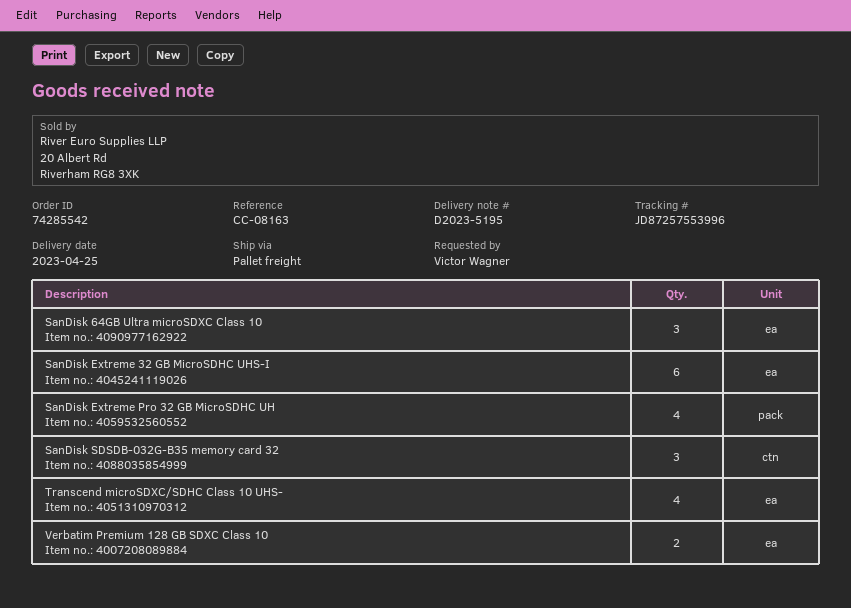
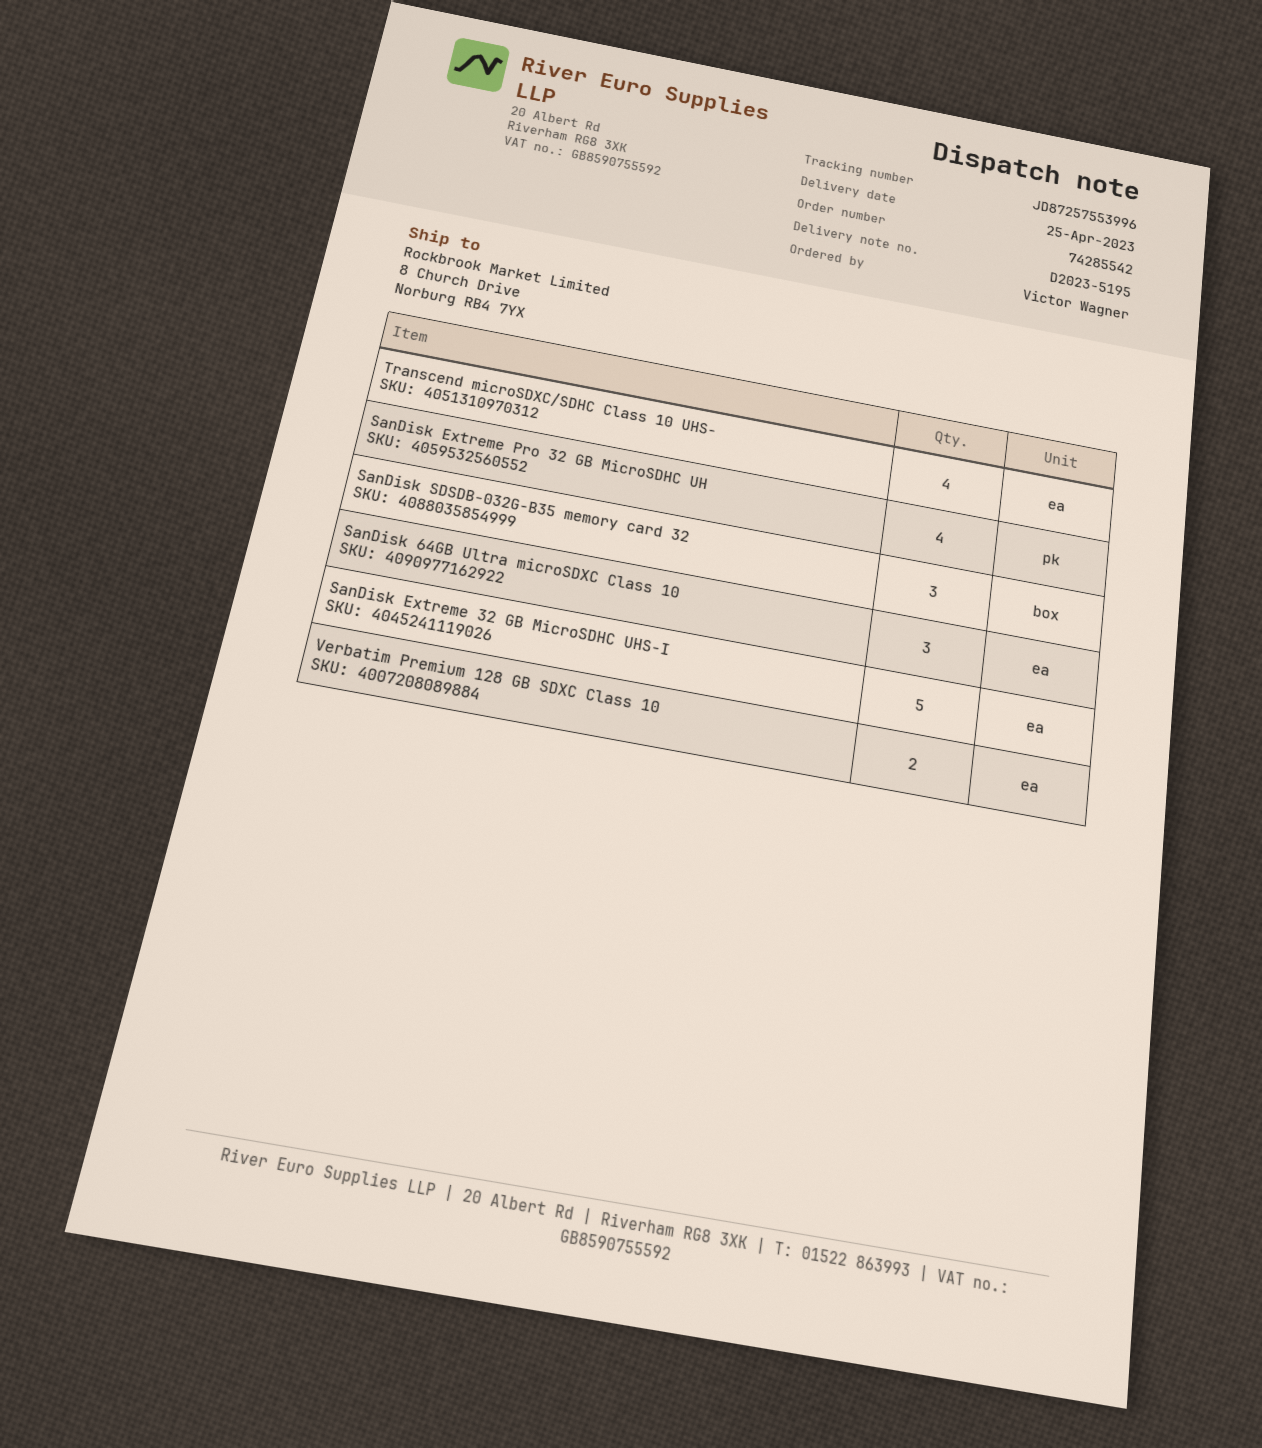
SanDisk Extreme 32 GB MicroSDHC UHS-I: 6 -> 5

